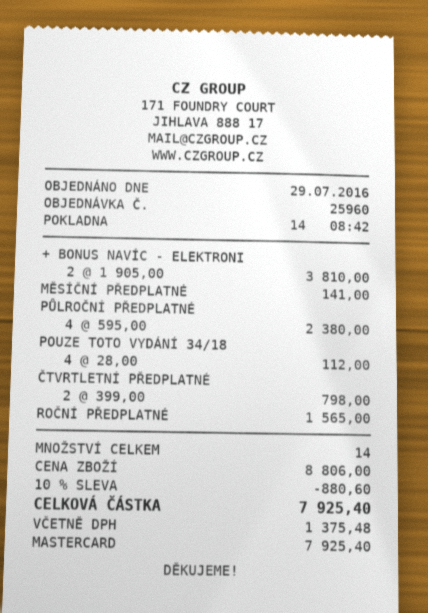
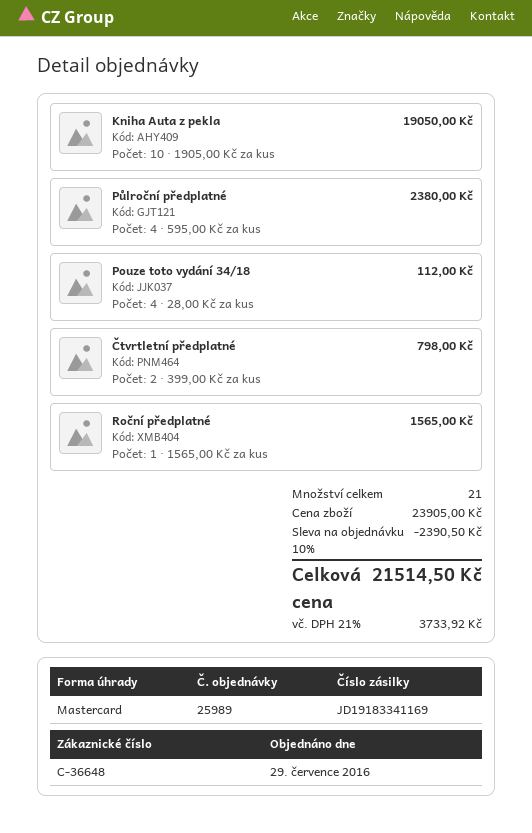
order number: 25960 -> 25989
+ BONUS NAVÍC - ELEKTRONI: 2 x 1905.00 = 3810.00 -> none
MĚSÍČNÍ PŘEDPLATNÉ: 1 x 141.00 = 141.00 -> none
Kniha Auta z pekla: none -> 10 x 1905.00 = 19050.00
total quantity: 14 -> 21
subtotal: 8806.00 -> 23905.00
discount: 10% = 880.60 -> 10% = 2390.50
tax: 1375.48 -> 3733.92
total: 7925.40 -> 21514.50

